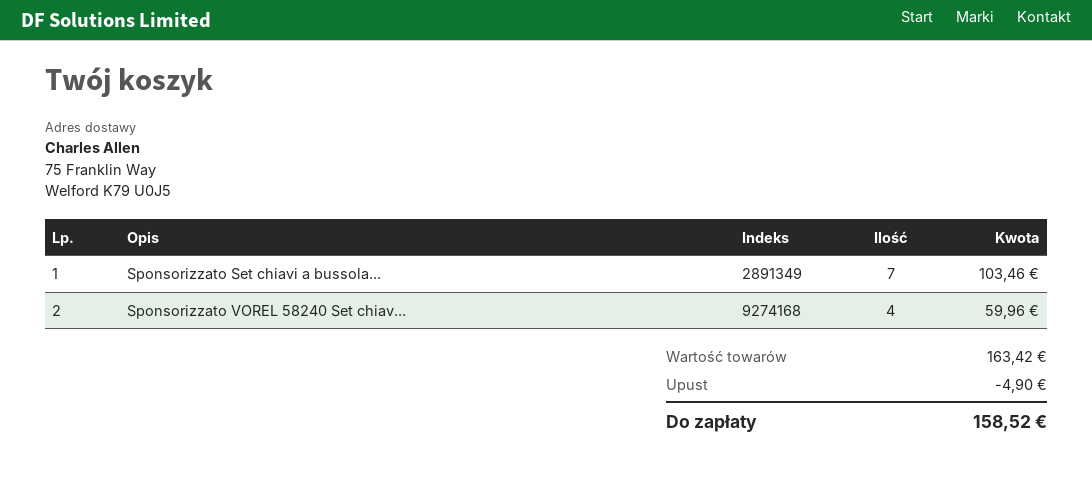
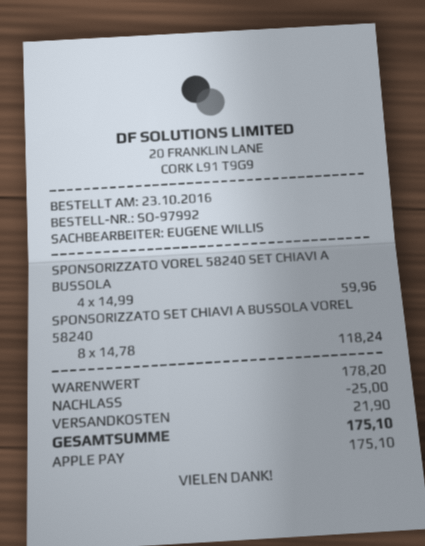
Sponsorizzato Set chiavi a bussola...: 7 for 103.46 -> 8 for 118.24
subtotal: 163.42 -> 178.20
discount: 4.90 -> 25.00
shipping: none -> 21.90
total: 158.52 -> 175.10

